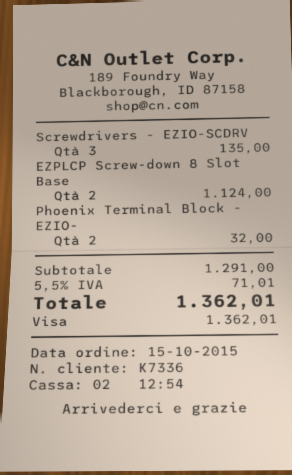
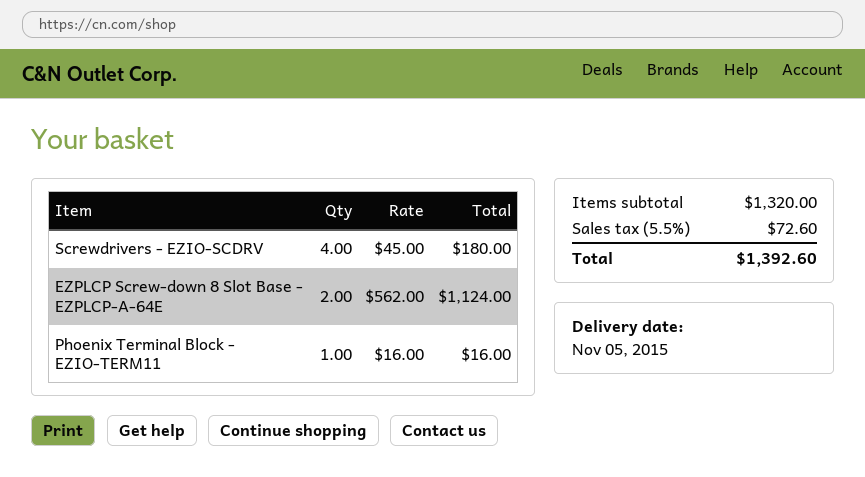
Screwdrivers - EZIO-SCDRV: 3 for 135.00 -> 4 for 180.00
Phoenix Terminal Block - EZIO-: 2 for 32.00 -> 1 for 16.00
subtotal: 1291.00 -> 1320.00
tax: 5.5% = 71.01 -> 5.5% = 72.60
total: 1362.01 -> 1392.60

